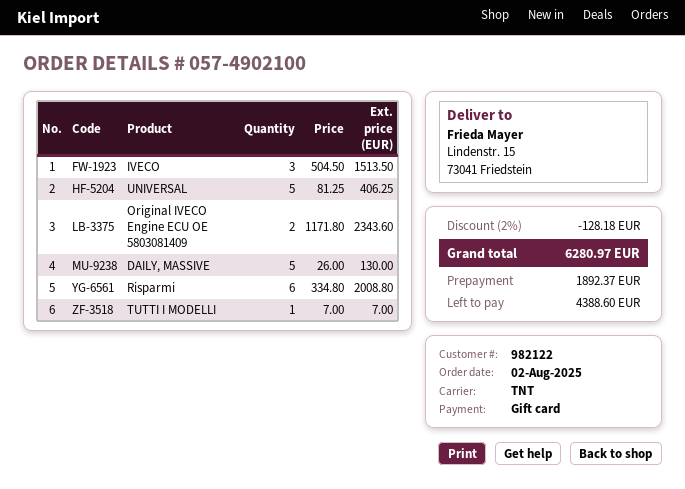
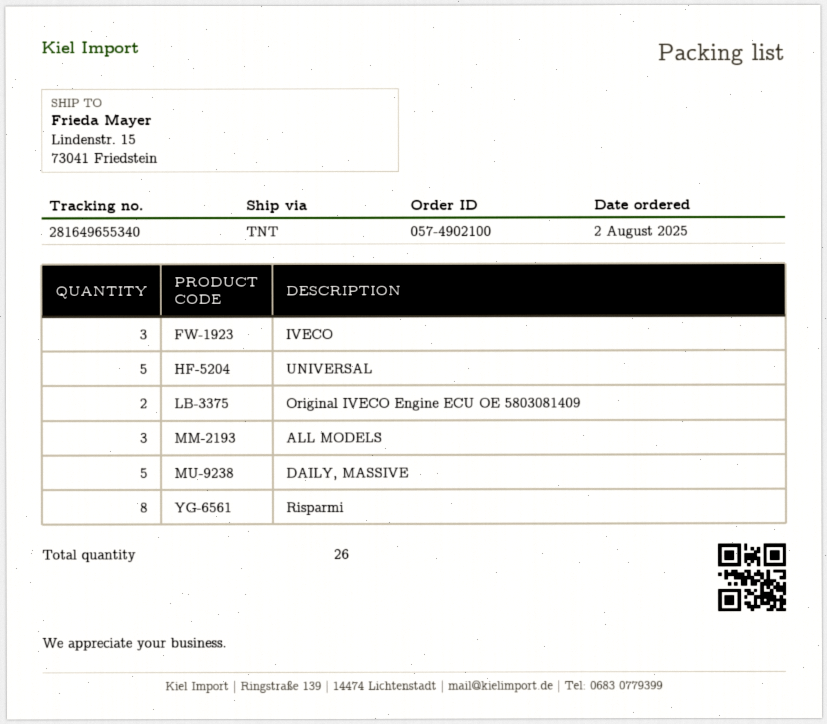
Risparmi: 6 -> 8
TUTTI I MODELLI: 1 -> none
ALL MODELS: none -> 3

